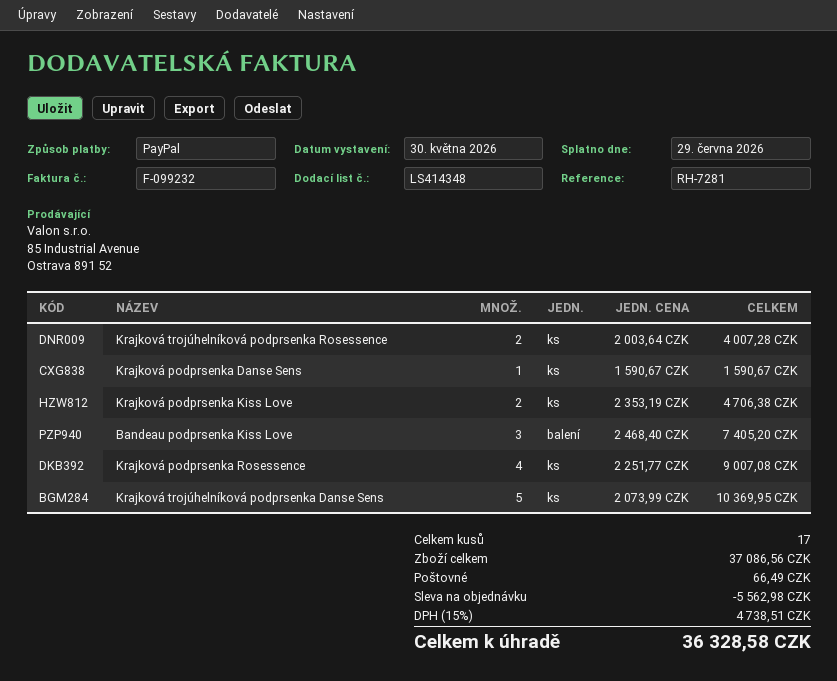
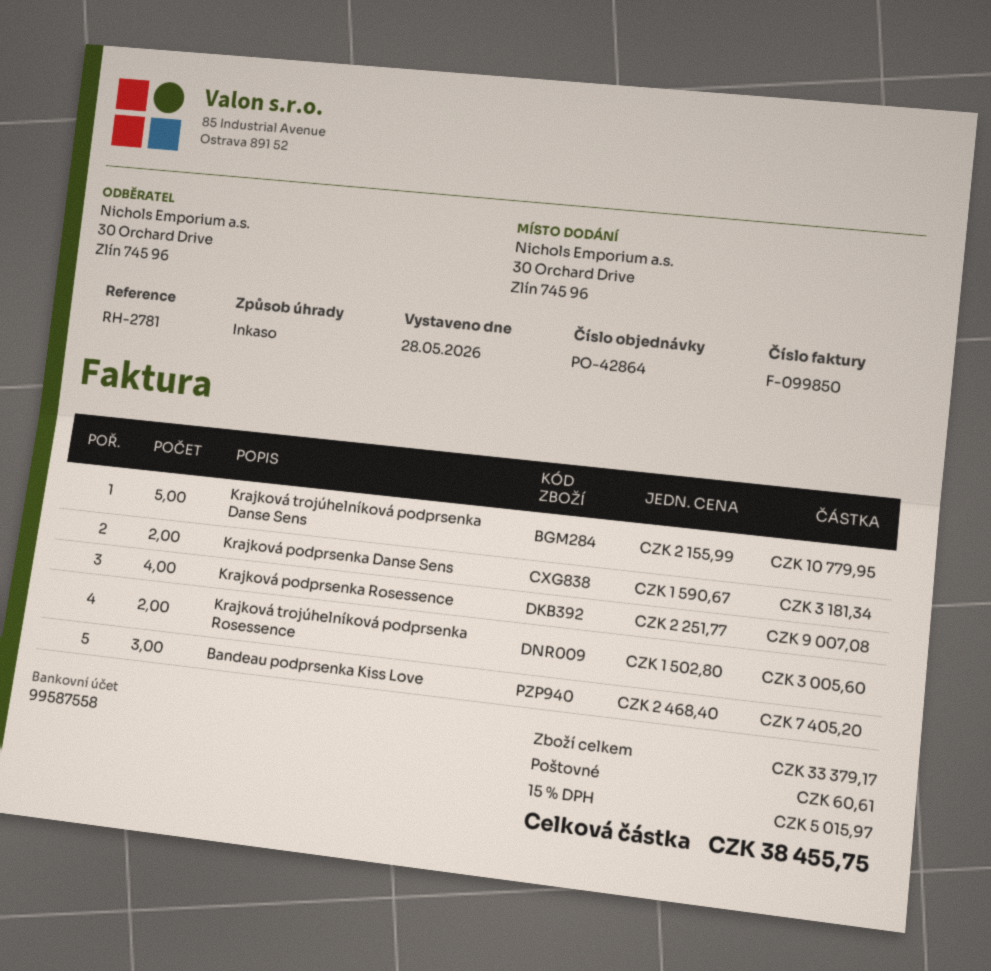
invoice number: F-099232 -> F-099850
invoice date: 2026-05-30 -> 2026-05-28
reference: RH-7281 -> RH-2781
payment method: PayPal -> direct debit
Krajková trojúhelníková podprsenka Rosessence: 2 x 2003.64 = 4007.28 -> 2 x 1502.80 = 3005.60
Krajková podprsenka Danse Sens: 1 x 1590.67 = 1590.67 -> 2 x 1590.67 = 3181.34
Krajková podprsenka Kiss Love: 2 x 2353.19 = 4706.38 -> none
Krajková trojúhelníková podprsenka Danse Sens: 5 x 2073.99 = 10369.95 -> 5 x 2155.99 = 10779.95
subtotal: 37086.56 -> 33379.17
discount: 5562.98 -> none
shipping: 66.49 -> 60.61
tax: 15% = 4738.51 -> 15% = 5015.97
total: 36328.58 -> 38455.75

